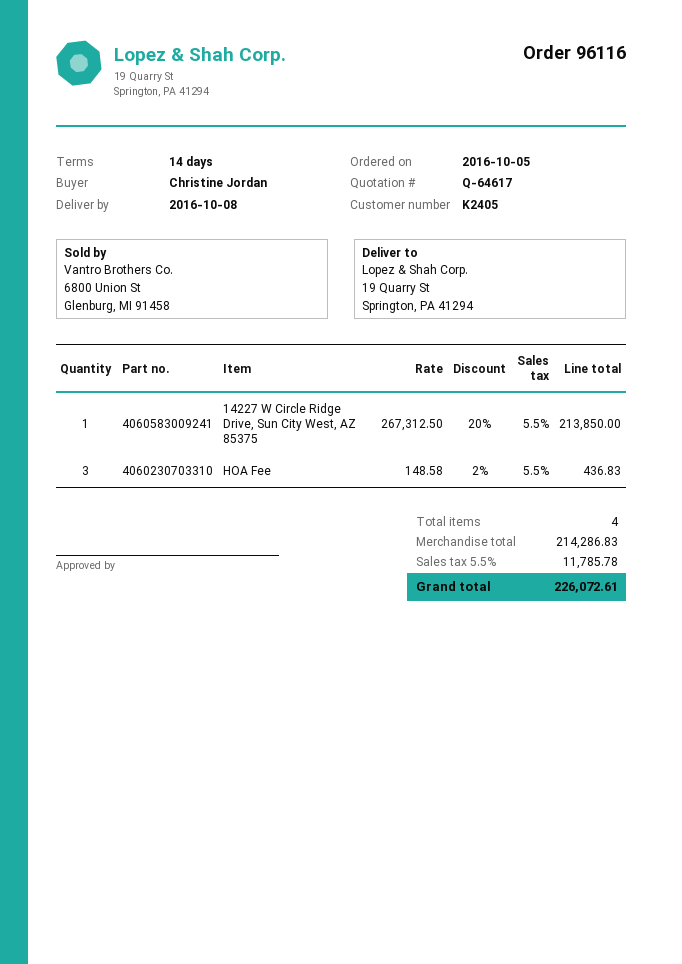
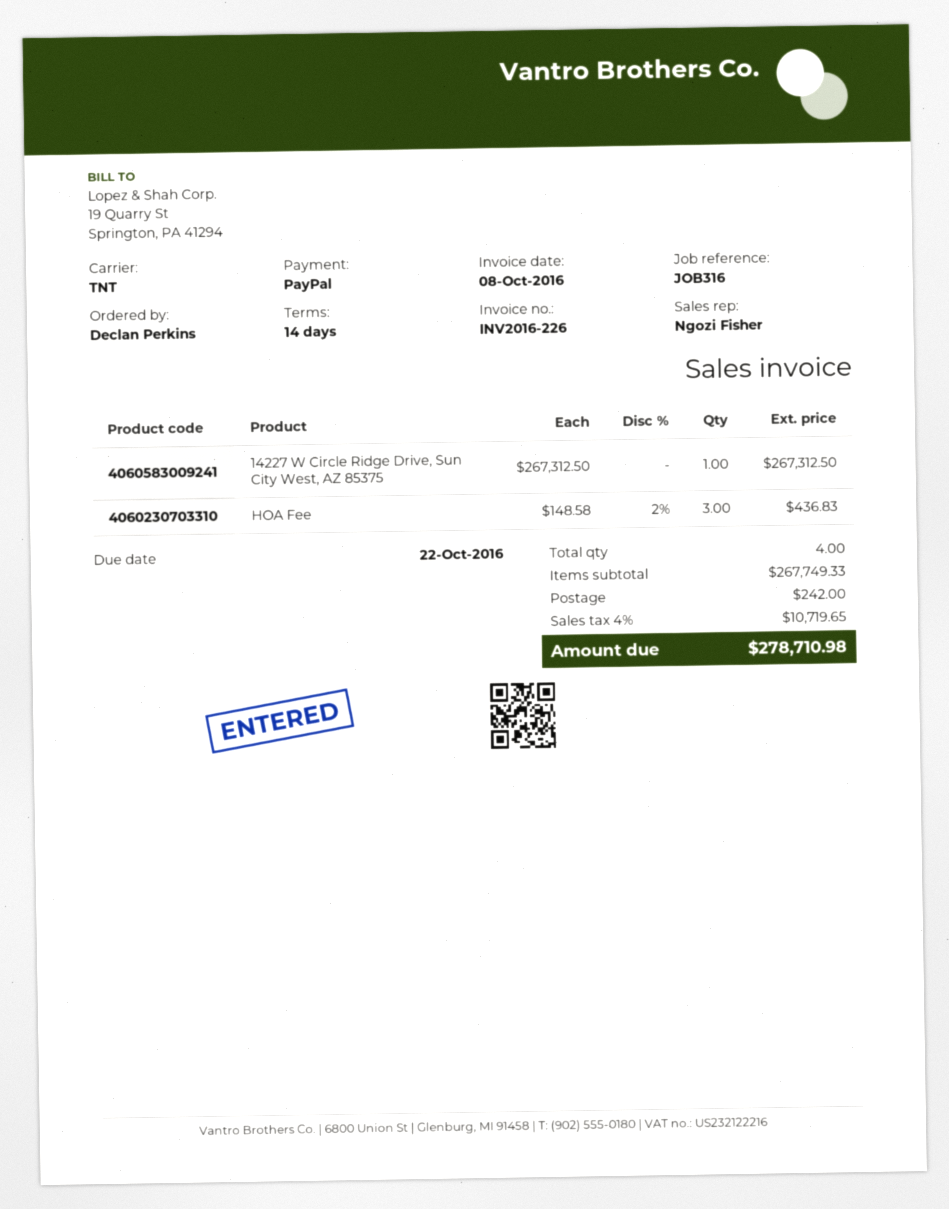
ordered by: Christine Jordan -> Declan Perkins
14227 W Circle Ridge Drive, Sun City West, AZ 85375: 1 x 267312.50 - 20% = 213850.00 -> 1 x 267312.50 = 267312.50
subtotal: 214286.83 -> 267749.33
shipping: none -> 242.00
tax: 5.5% = 11785.78 -> 4% = 10719.65
total: 226072.61 -> 278710.98

